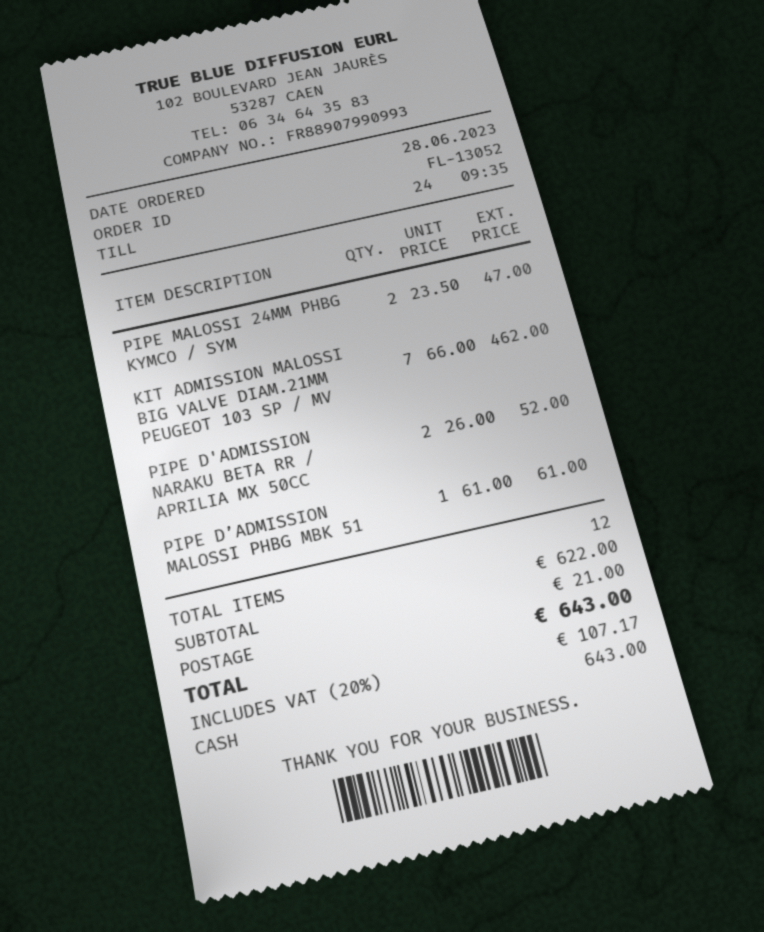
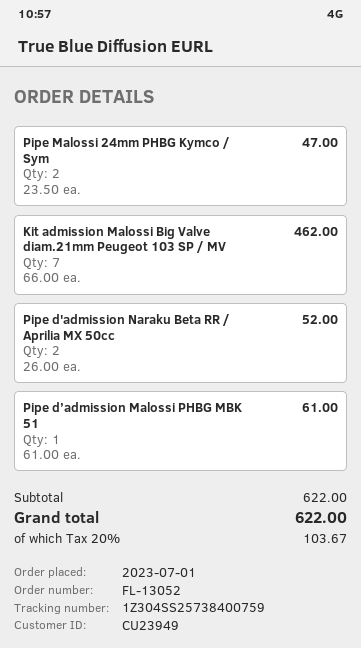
order date: 2023-06-28 -> 2023-07-01
shipping: 21.00 -> none
tax: 20% = 107.17 -> 20% = 103.67
total: 643.00 -> 622.00

